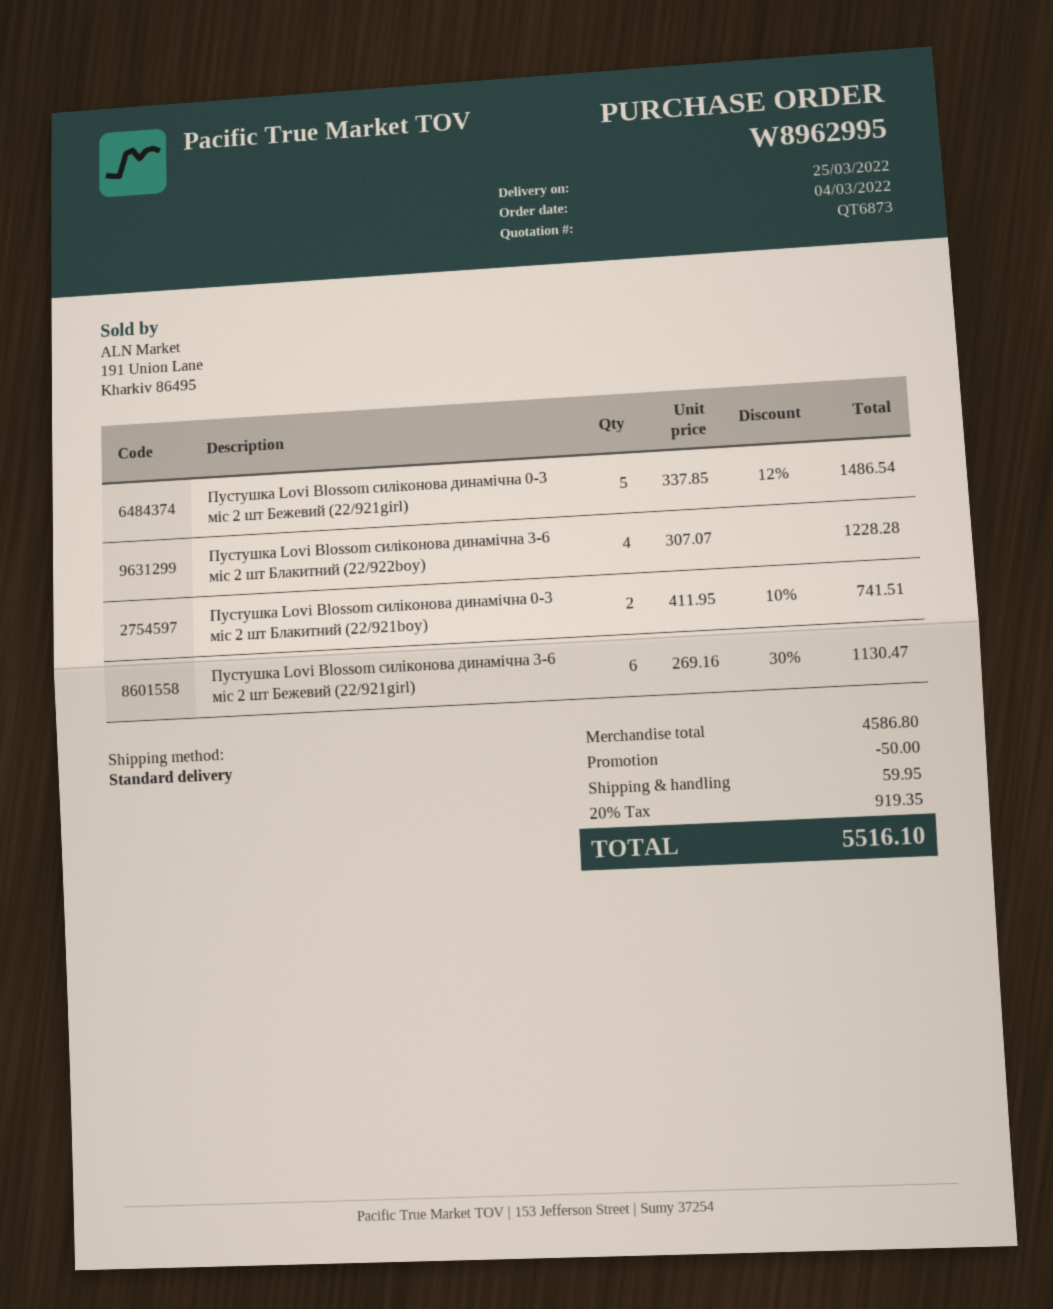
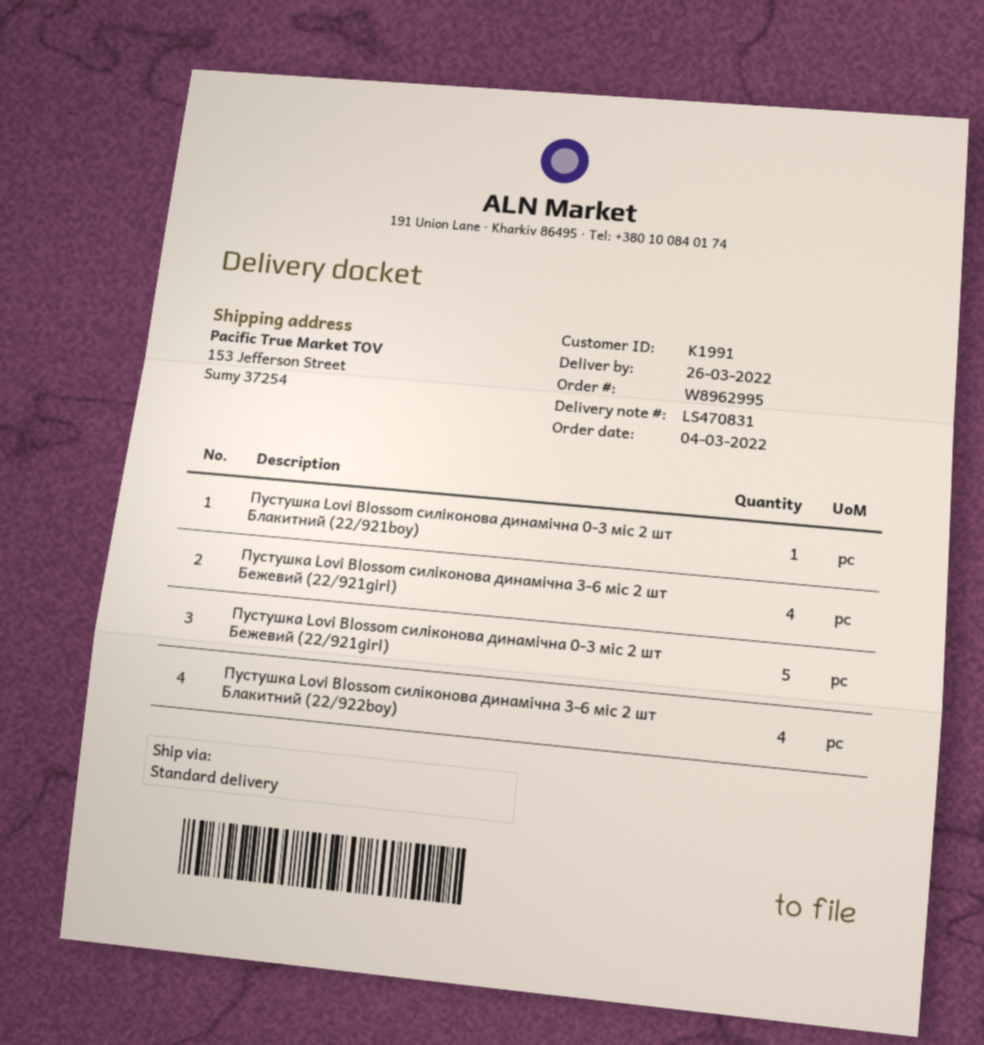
delivery date: 2022-03-25 -> 2022-03-26
Пустушка Lovi Blossom силіконова динамічна 0-3 міс 2 шт Блакитний (22/921boy): 2 -> 1
Пустушка Lovi Blossom силіконова динамічна 3-6 міс 2 шт Бежевий (22/921girl): 6 -> 4

